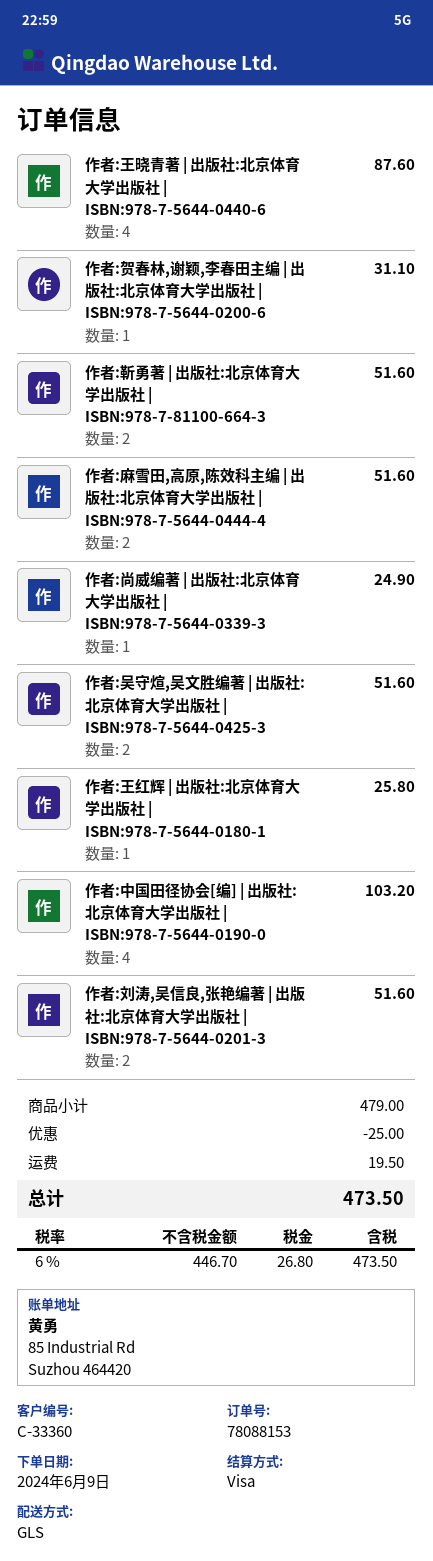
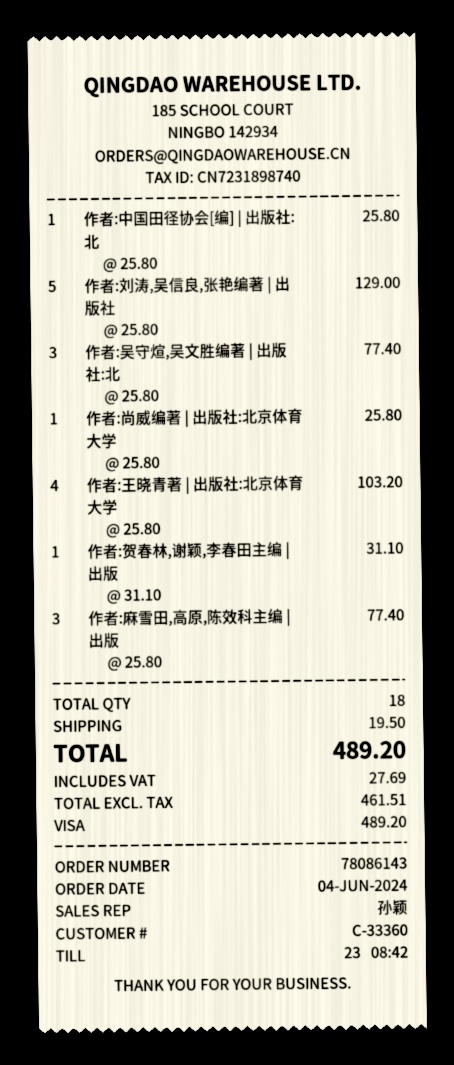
order number: 78088153 -> 78086143
order date: 2024-06-09 -> 2024-06-04
作者:王晓青著 | 出版社:北京体育大学出版社 | ISBN:978-7-5644-0440-6: 4 for 87.60 -> 4 for 103.20
作者:靳勇著 | 出版社:北京体育大学出版社 | ISBN:978-7-81100-664-3: 2 for 51.60 -> none
作者:麻雪田,高原,陈效科主编 | 出版社:北京体育大学出版社 | ISBN:978-7-5644-0444-4: 2 for 51.60 -> 3 for 77.40
作者:尚威编著 | 出版社:北京体育大学出版社 | ISBN:978-7-5644-0339-3: 1 for 24.90 -> 1 for 25.80
作者:吴守煊,吴文胜编著 | 出版社:北京体育大学出版社 | ISBN:978-7-5644-0425-3: 2 for 51.60 -> 3 for 77.40
作者:王红辉 | 出版社:北京体育大学出版社 | ISBN:978-7-5644-0180-1: 1 for 25.80 -> none
作者:中国田径协会[编] | 出版社:北京体育大学出版社 | ISBN:978-7-5644-0190-0: 4 for 103.20 -> 1 for 25.80
作者:刘涛,吴信良,张艳编著 | 出版社:北京体育大学出版社 | ISBN:978-7-5644-0201-3: 2 for 51.60 -> 5 for 129.00
discount: 25.00 -> none
net: 446.70 -> 461.51
tax: 26.80 -> 27.69
total: 473.50 -> 489.20

